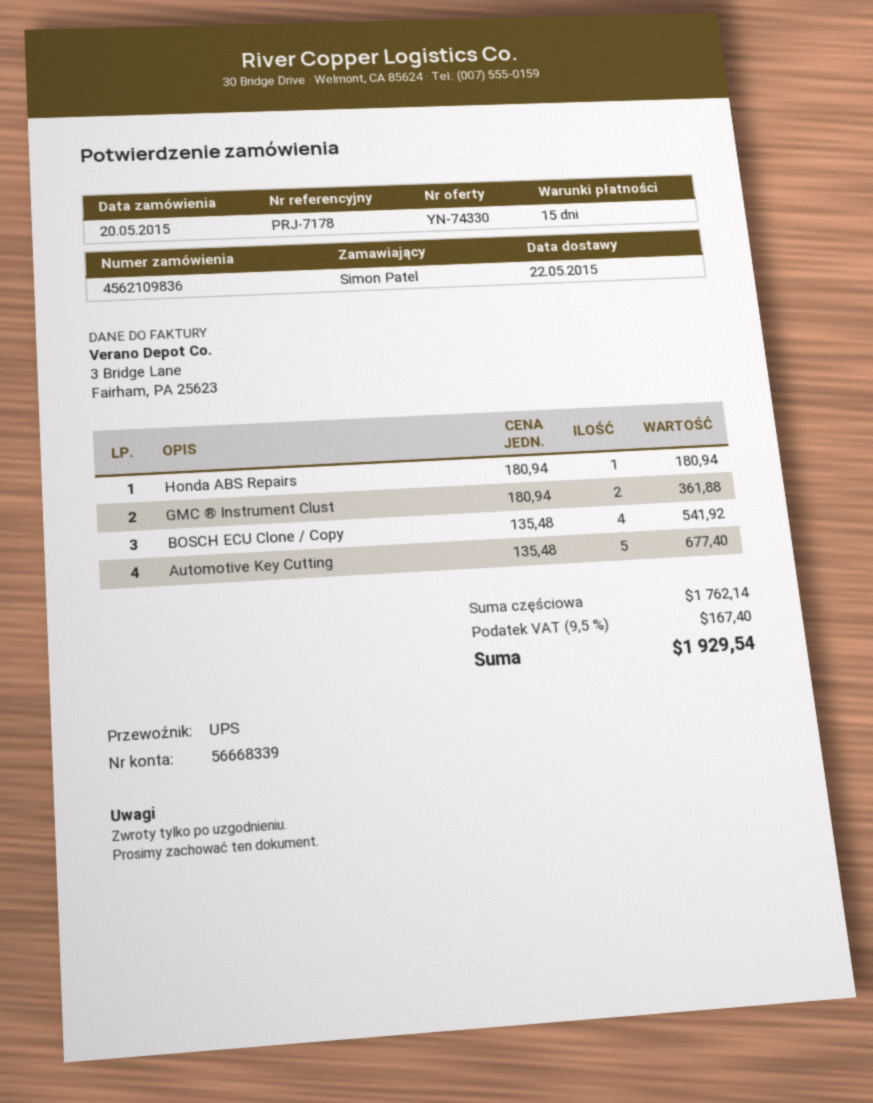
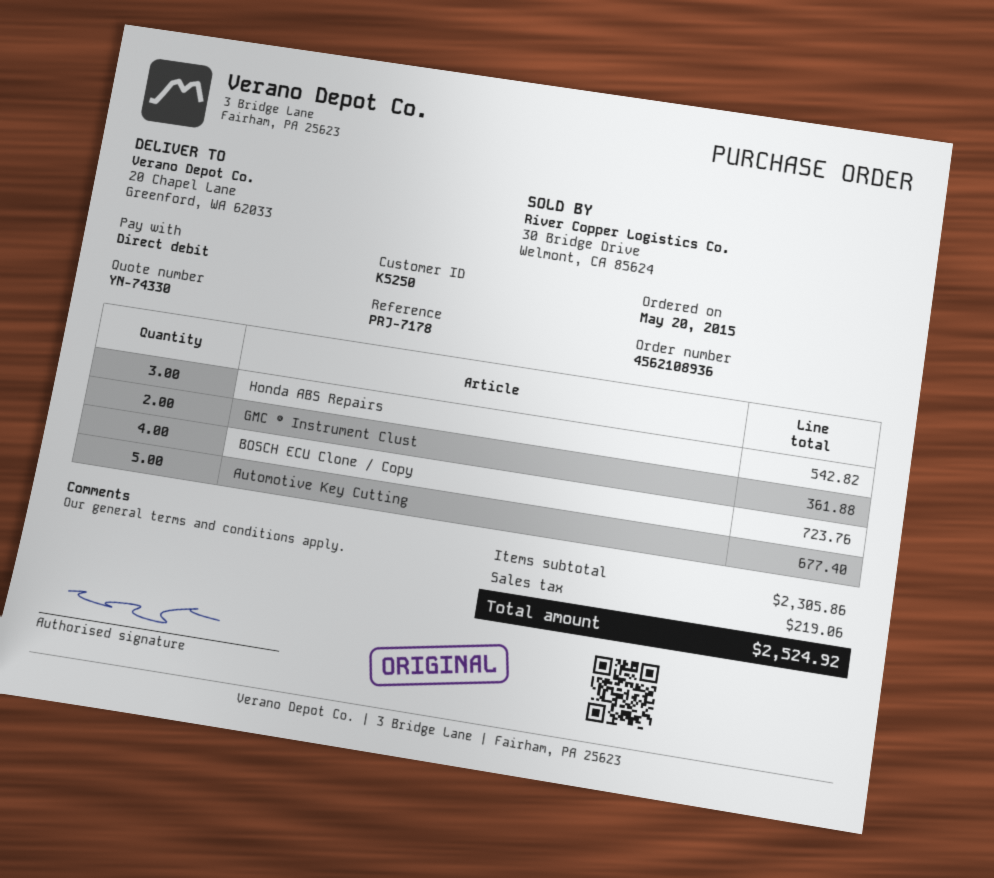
order number: 4562109836 -> 4562108936
Honda ABS Repairs: 1 for 180.94 -> 3 for 542.82
BOSCH ECU Clone / Copy: 4 for 541.92 -> 4 for 723.76
subtotal: 1762.14 -> 2305.86
tax: 167.40 -> 219.06
total: 1929.54 -> 2524.92

